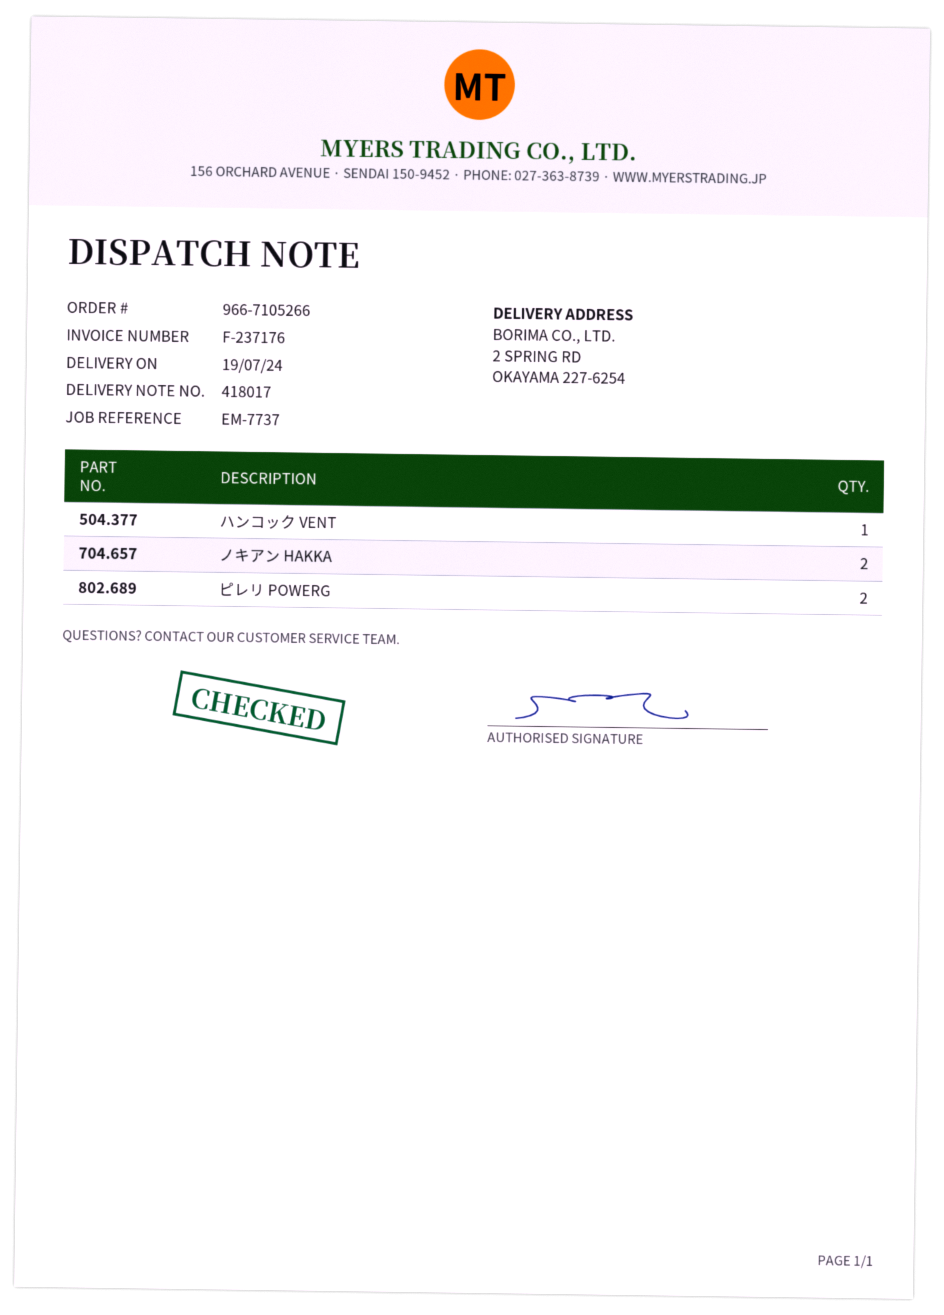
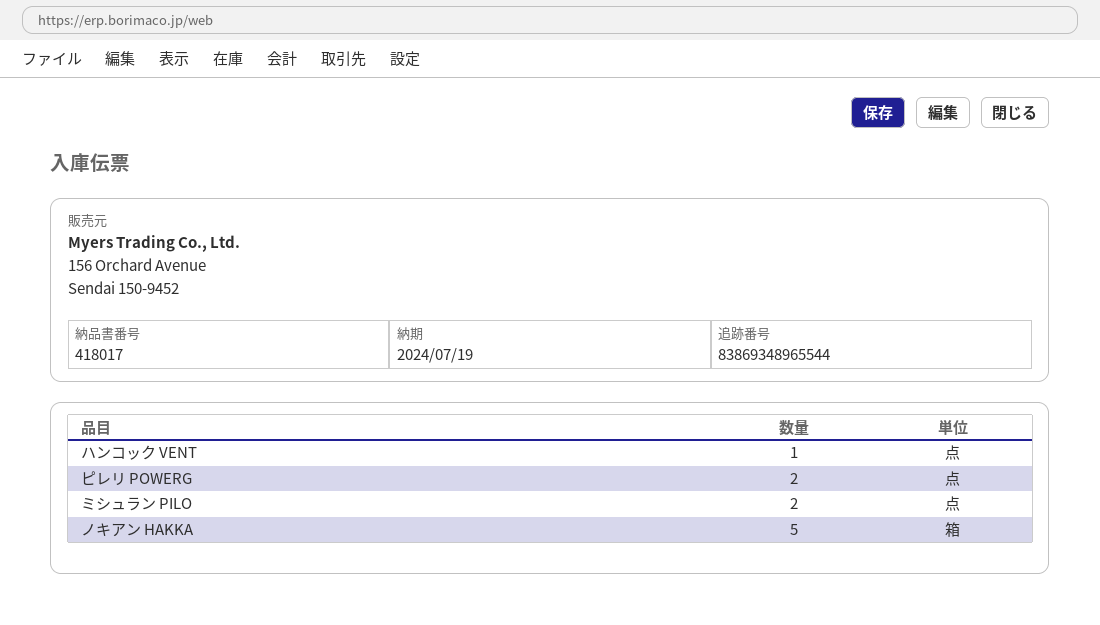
ノキアン HAKKA: 2 -> 5
ミシュラン PILO: none -> 2

